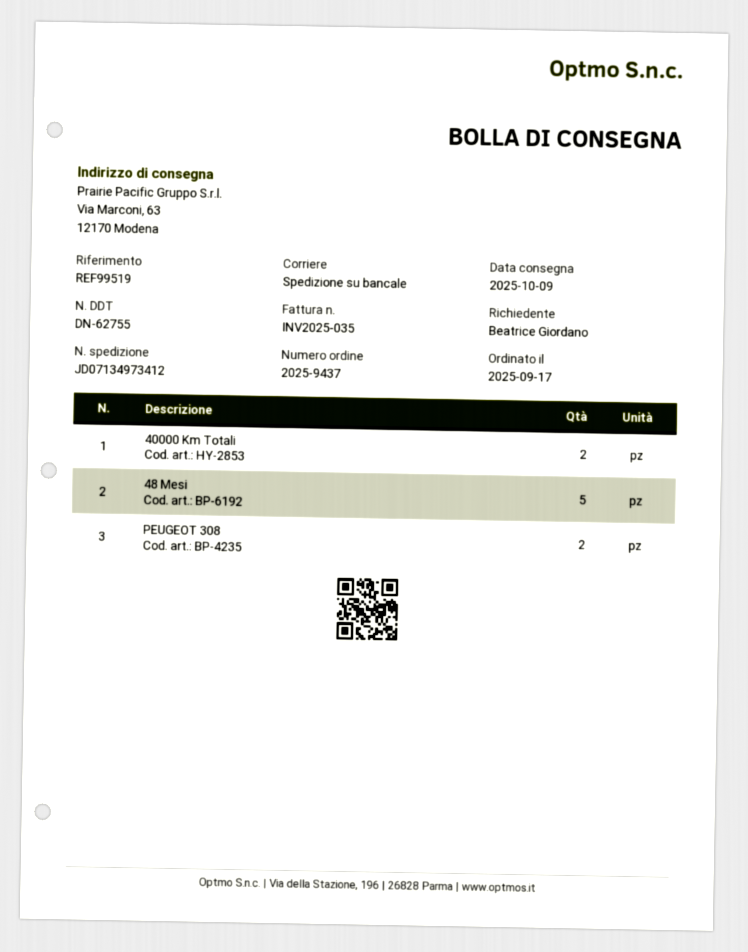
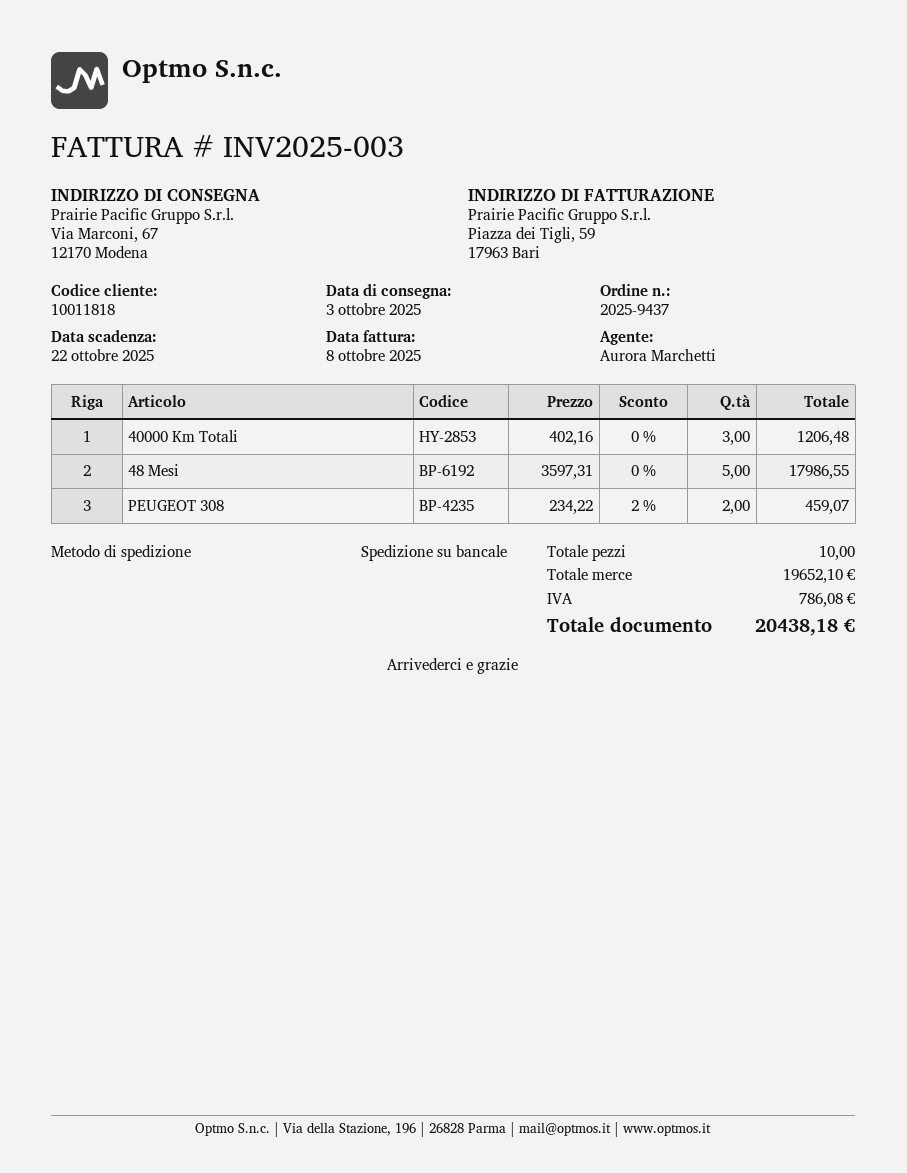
delivery date: 2025-10-09 -> 2025-10-03
invoice number: INV2025-035 -> INV2025-003
ship to: Via Marconi, 63, 12170 Modena -> Via Marconi, 67, 12170 Modena
40000 Km Totali: 2 -> 3

